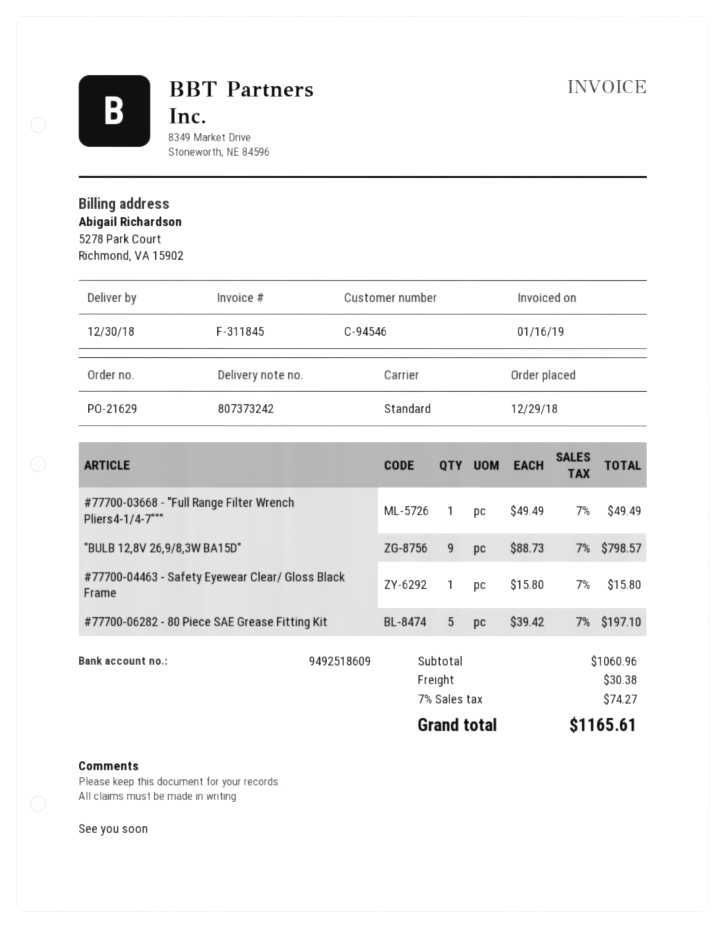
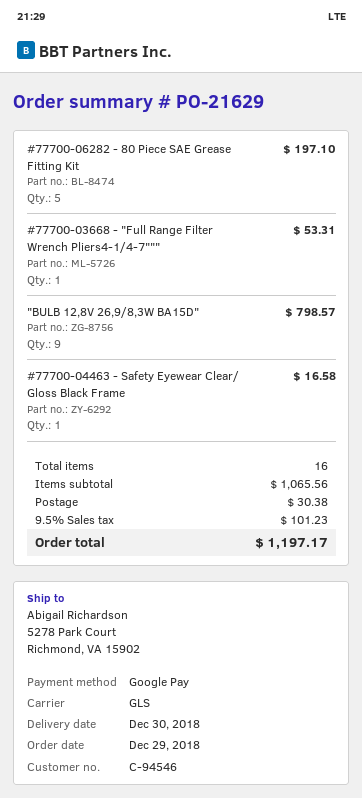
shipping method: standard -> GLS
#77700-03668 - "Full Range Filter Wrench Pliers4-1/4-7""": 1 for 49.49 -> 1 for 53.31
#77700-04463 - Safety Eyewear Clear/ Gloss Black Frame: 1 for 15.80 -> 1 for 16.58
subtotal: 1060.96 -> 1065.56
tax: 7% = 74.27 -> 9.5% = 101.23
total: 1165.61 -> 1197.17

